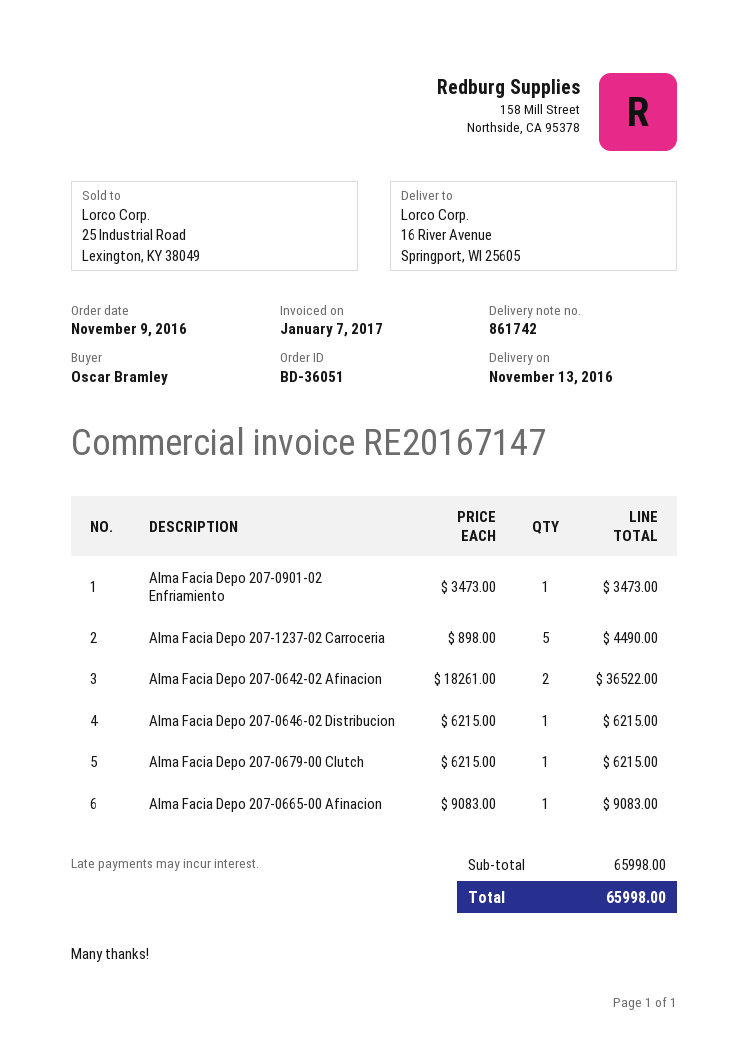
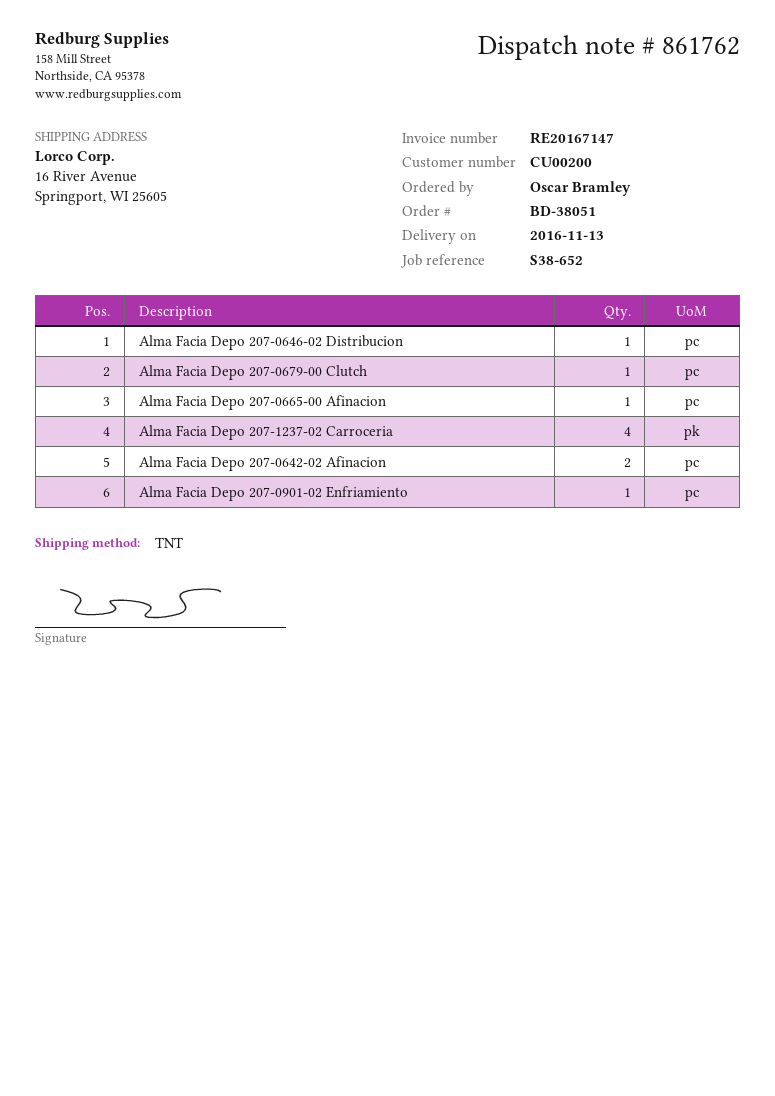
order number: BD-36051 -> BD-38051
delivery note number: 861742 -> 861762
Alma Facia Depo 207-1237-02 Carroceria: 5 -> 4

